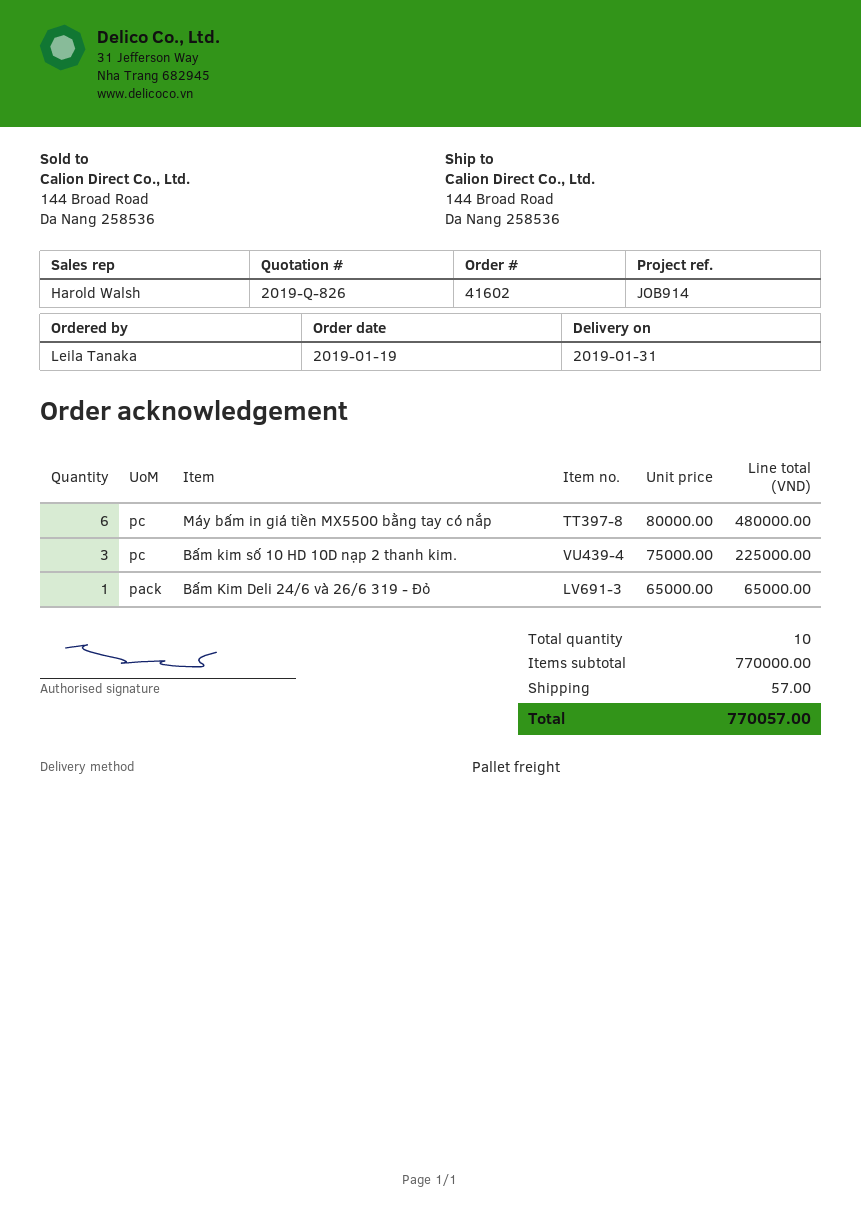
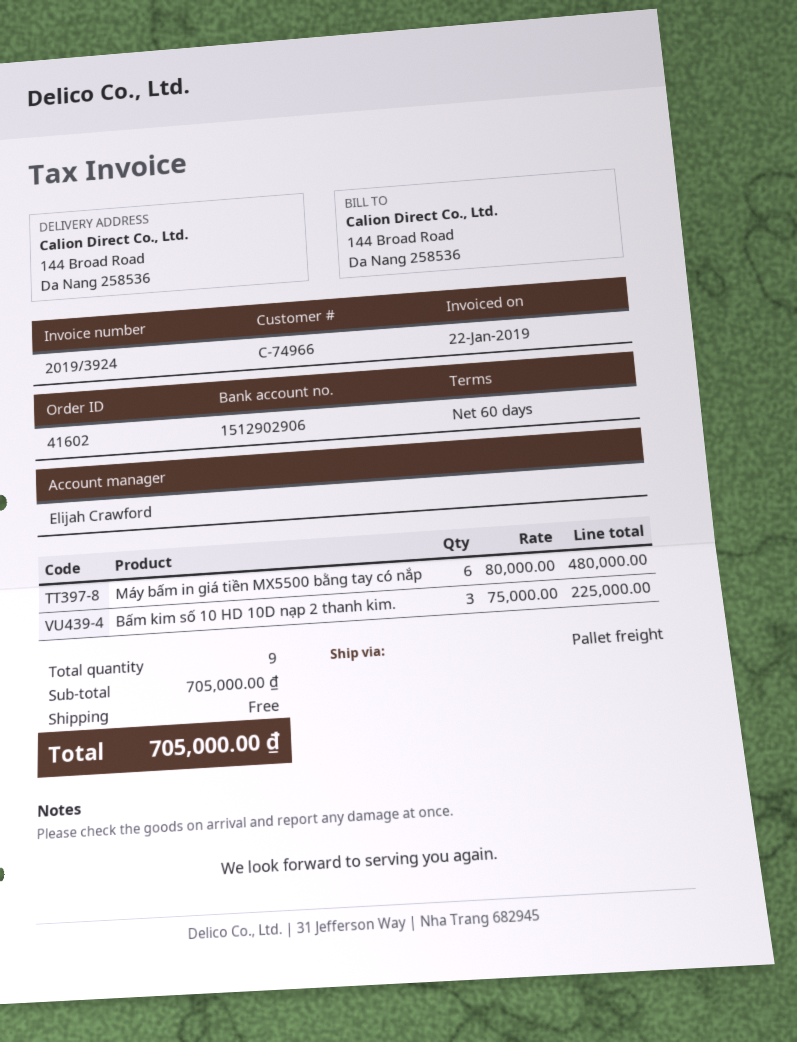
sales rep: Harold Walsh -> Elijah Crawford
Bấm Kim Deli 24/6 và 26/6 319 - Đỏ: 1 x 65000.00 = 65000.00 -> none
total quantity: 10 -> 9
subtotal: 770000.00 -> 705000.00
shipping: 57.00 -> 0.00
total: 770057.00 -> 705000.00

